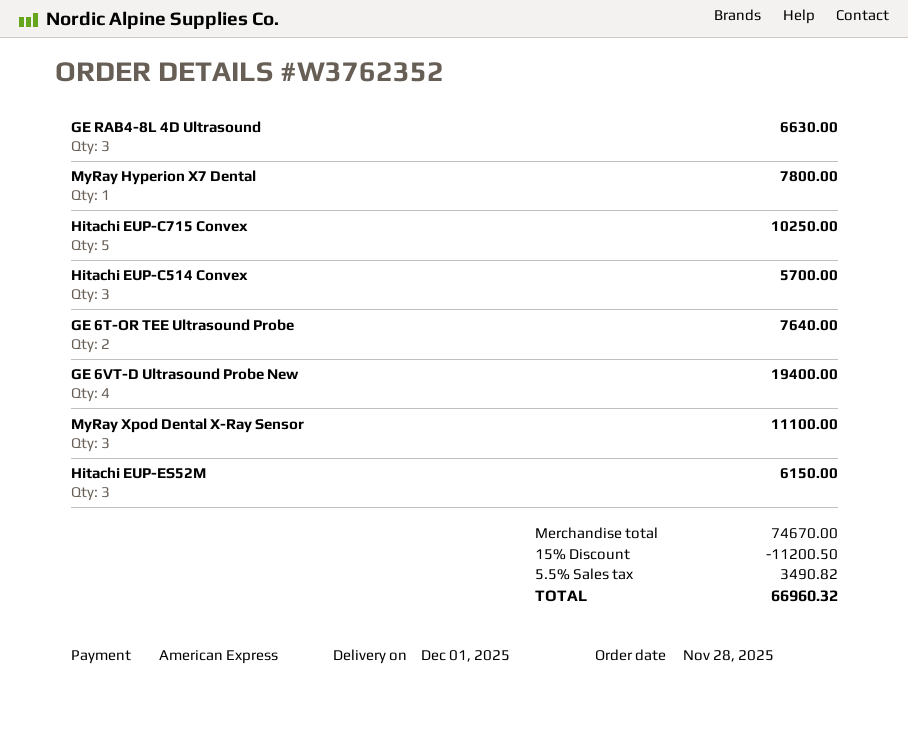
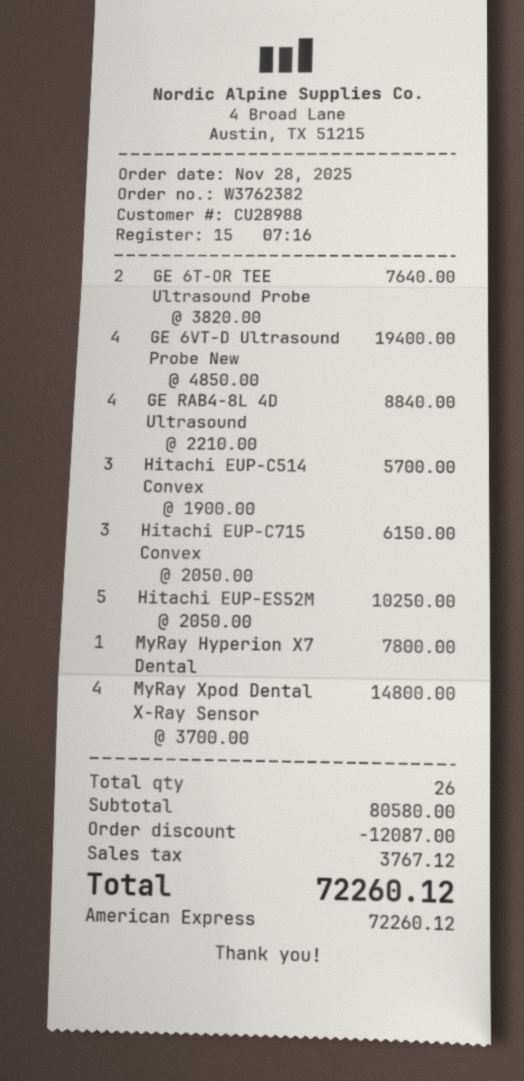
order number: W3762352 -> W3762382
GE RAB4-8L 4D Ultrasound: 3 for 6630.00 -> 4 for 8840.00
Hitachi EUP-C715 Convex: 5 for 10250.00 -> 3 for 6150.00
MyRay Xpod Dental X-Ray Sensor: 3 for 11100.00 -> 4 for 14800.00
Hitachi EUP-ES52M: 3 for 6150.00 -> 5 for 10250.00
subtotal: 74670.00 -> 80580.00
discount: 11200.50 -> 12087.00
tax: 3490.82 -> 3767.12
total: 66960.32 -> 72260.12

